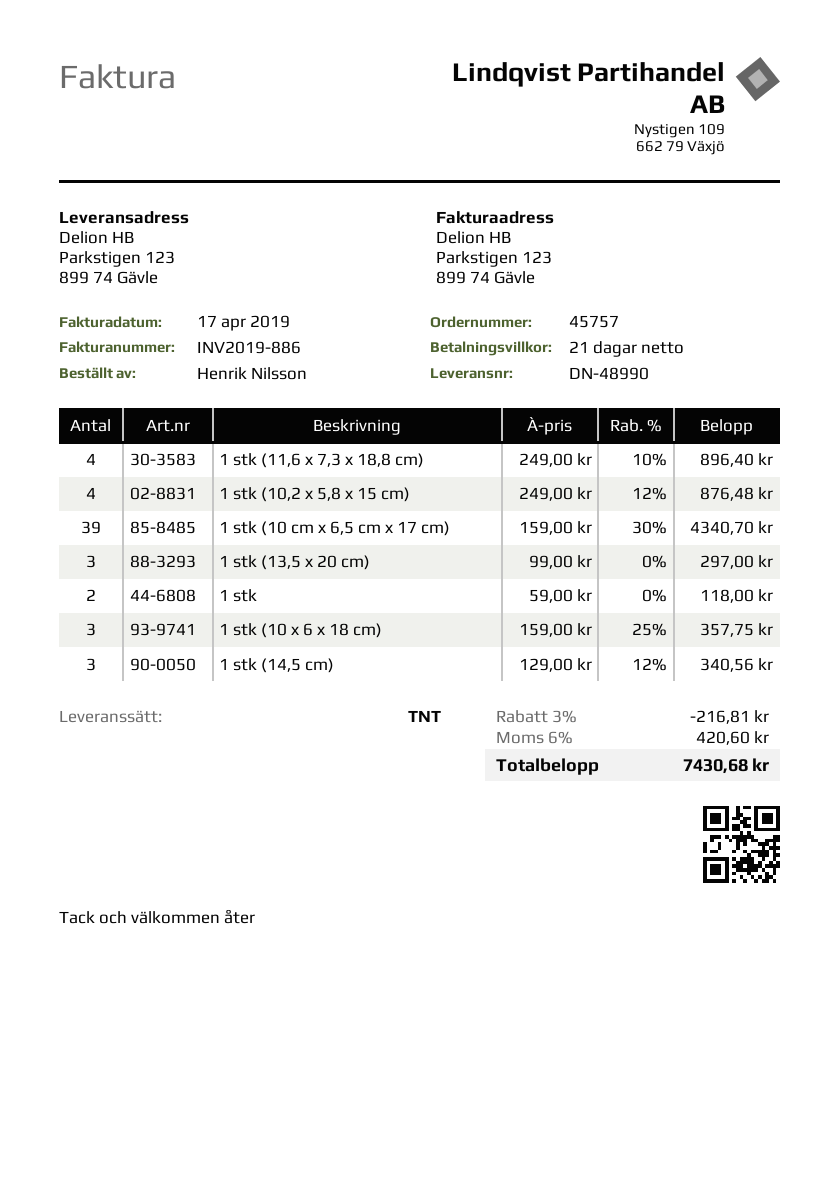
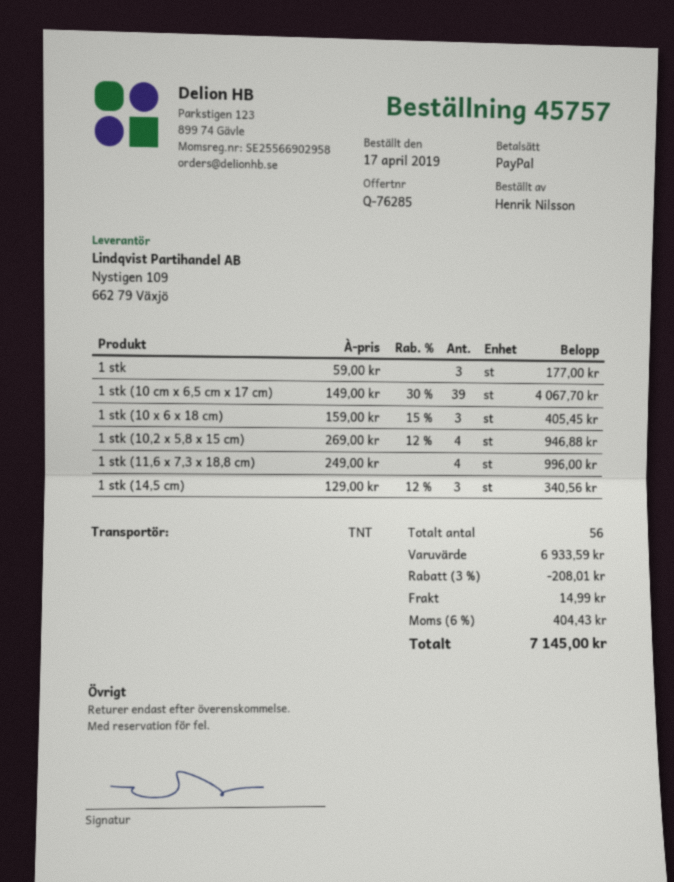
1 stk (11,6 x 7,3 x 18,8 cm): 4 x 249.00 - 10% = 896.40 -> 4 x 249.00 = 996.00
1 stk (10,2 x 5,8 x 15 cm): 4 x 249.00 - 12% = 876.48 -> 4 x 269.00 - 12% = 946.88
1 stk (10 cm x 6,5 cm x 17 cm): 39 x 159.00 - 30% = 4340.70 -> 39 x 149.00 - 30% = 4067.70
1 stk (13,5 x 20 cm): 3 x 99.00 = 297.00 -> none
1 stk: 2 x 59.00 = 118.00 -> 3 x 59.00 = 177.00
1 stk (10 x 6 x 18 cm): 3 x 159.00 - 25% = 357.75 -> 3 x 159.00 - 15% = 405.45
discount: 3% = 216.81 -> 3% = 208.01
shipping: none -> 14.99
tax: 6% = 420.60 -> 6% = 404.43
total: 7430.68 -> 7145.00

